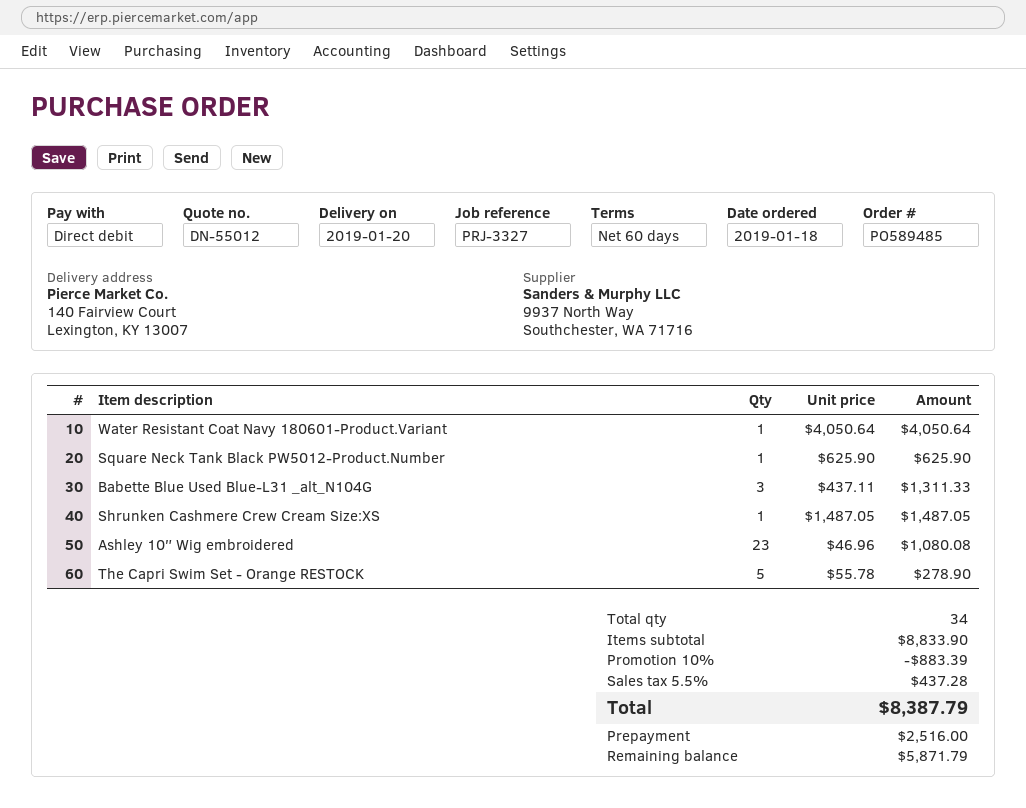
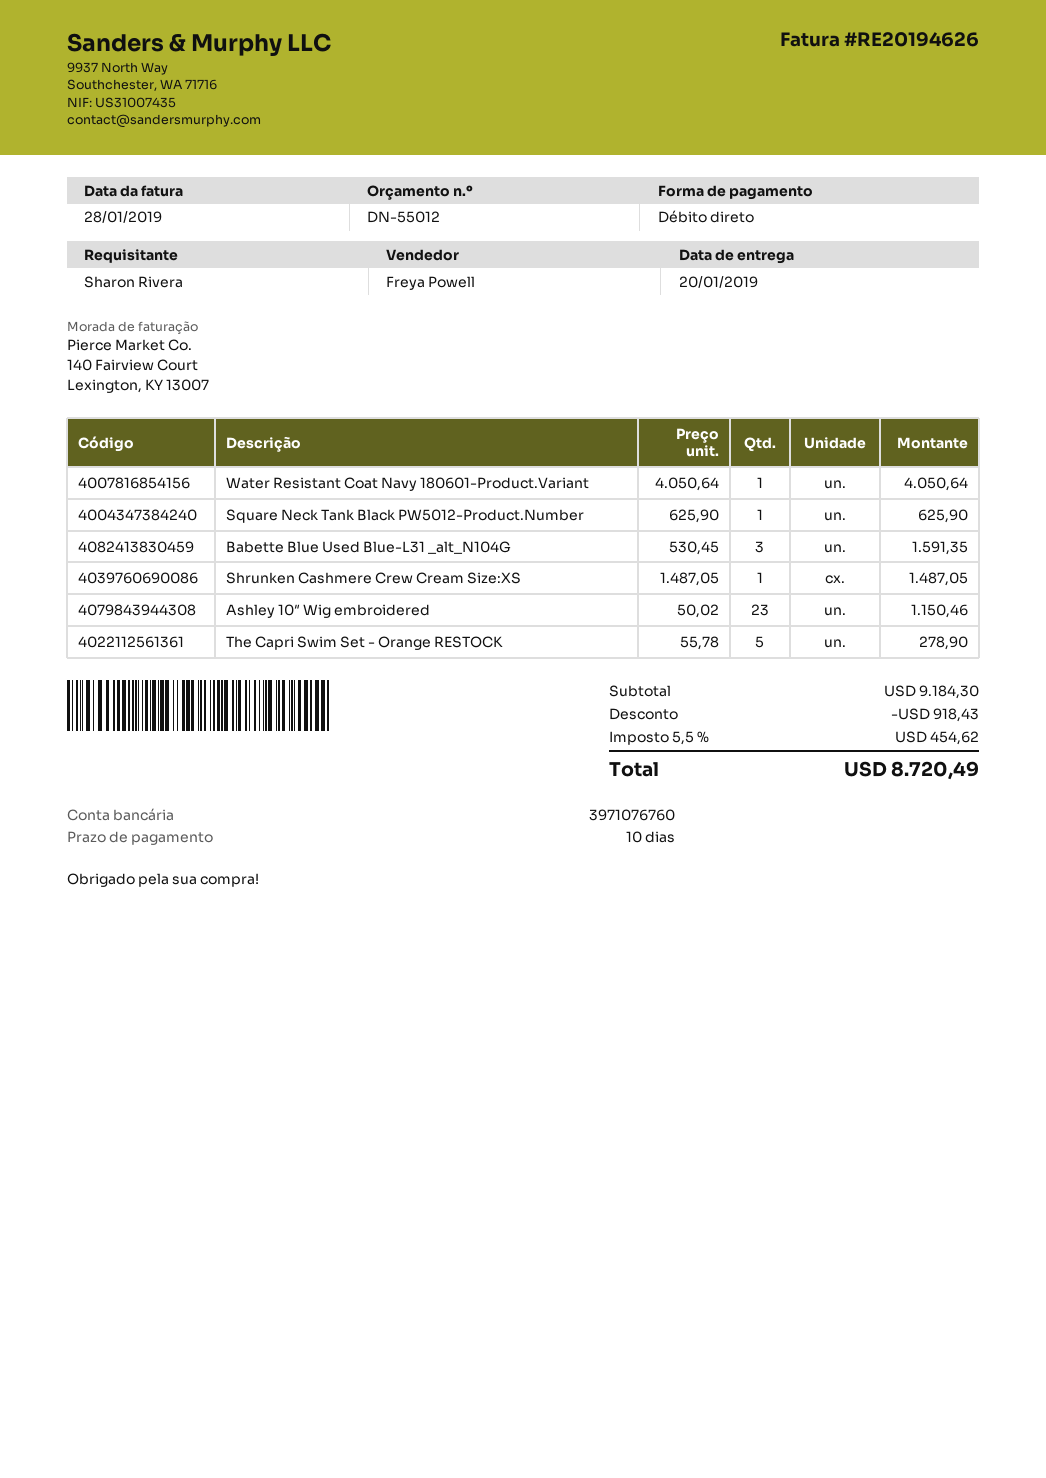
payment terms: 60 days -> 10 days
Babette Blue Used Blue-L31 _alt_N104G: 3 x 437.11 = 1311.33 -> 3 x 530.45 = 1591.35
Ashley 10″ Wig embroidered: 23 x 46.96 = 1080.08 -> 23 x 50.02 = 1150.46
subtotal: 8833.90 -> 9184.30
discount: 883.39 -> 918.43
tax: 5.5% = 437.28 -> 5.5% = 454.62
total: 8387.79 -> 8720.49

